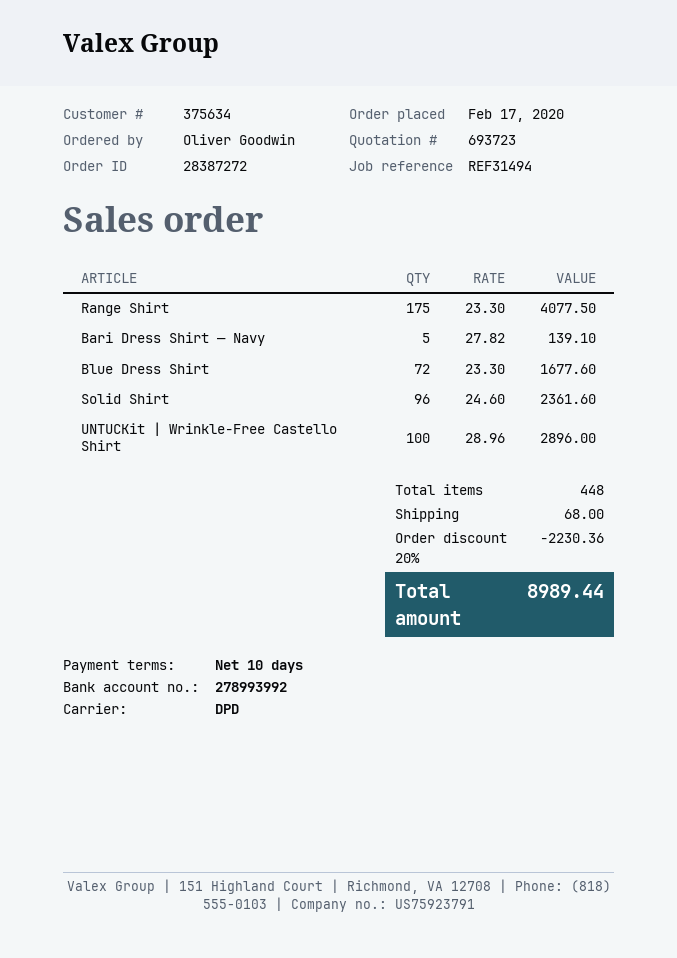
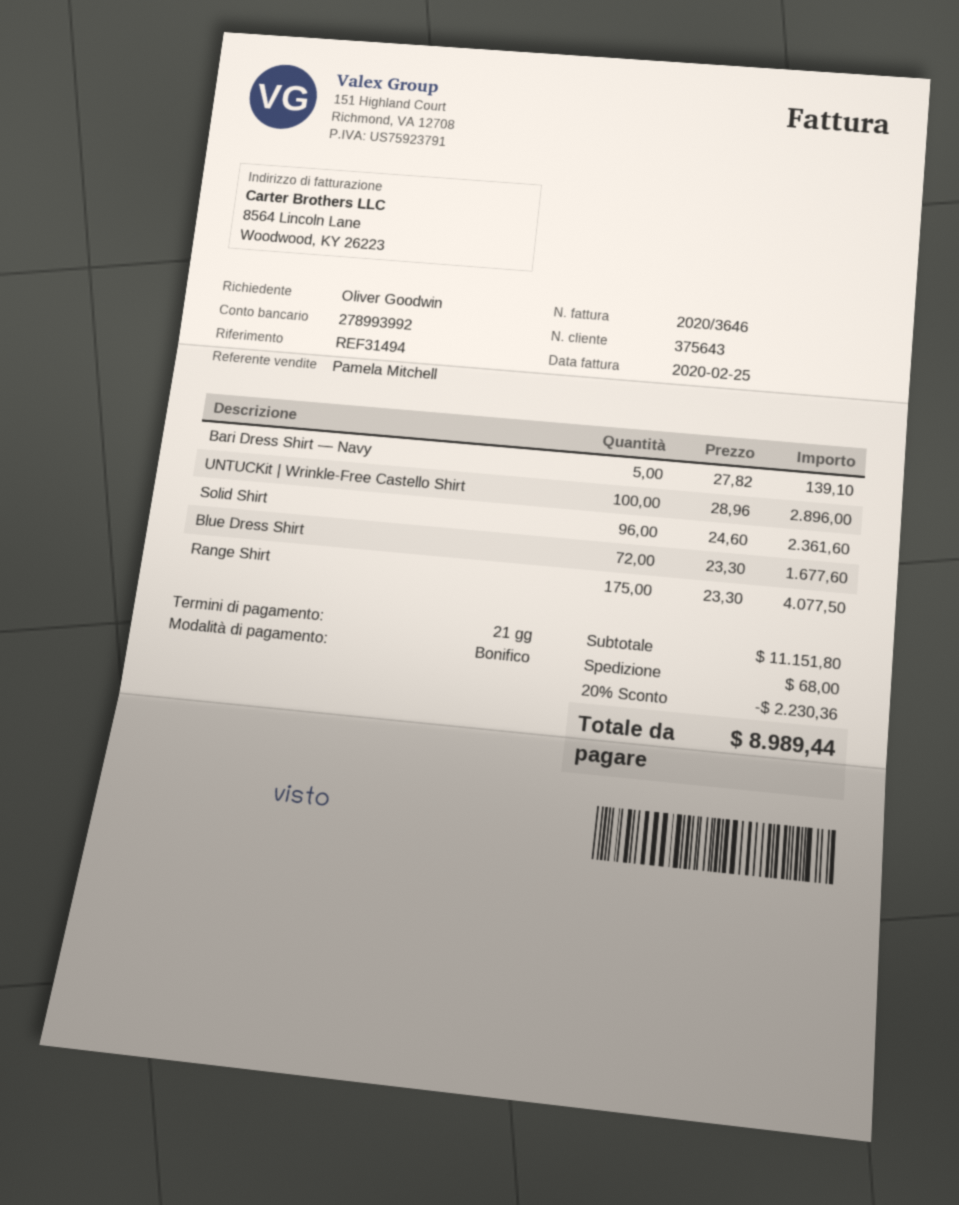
payment terms: 10 days -> 21 days
customer number: 375634 -> 375643

